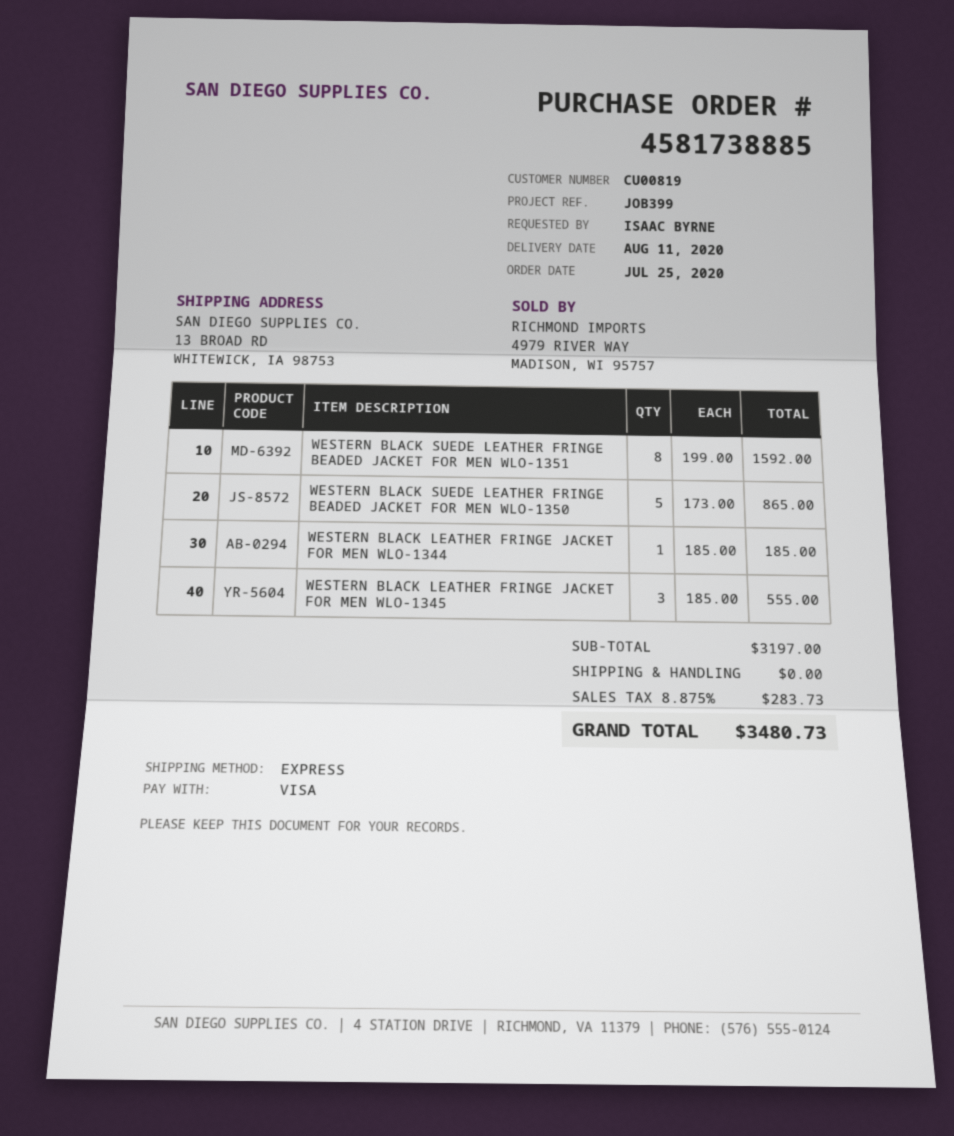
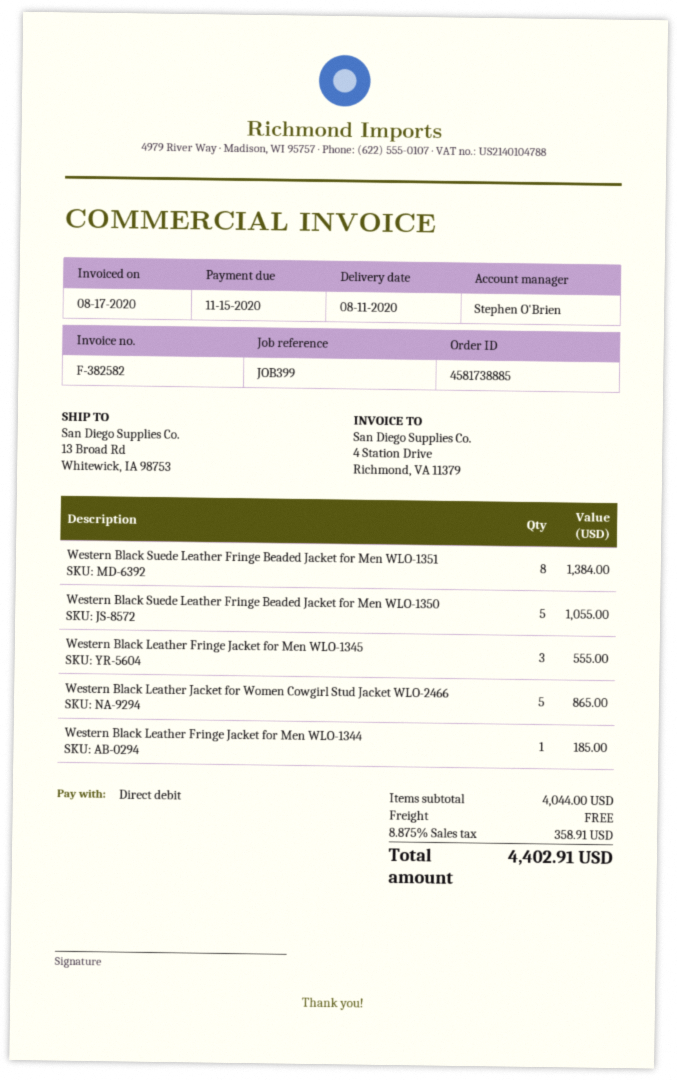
payment method: Visa -> direct debit
WESTERN BLACK SUEDE LEATHER FRINGE BEADED JACKET FOR MEN WLO-1351: 8 for 1592.00 -> 8 for 1384.00
WESTERN BLACK SUEDE LEATHER FRINGE BEADED JACKET FOR MEN WLO-1350: 5 for 865.00 -> 5 for 1055.00
Western Black Leather Jacket for Women Cowgirl Stud Jacket WLO-2466: none -> 5 for 865.00
subtotal: 3197.00 -> 4044.00
tax: 8.875% = 283.73 -> 8.875% = 358.91
total: 3480.73 -> 4402.91

